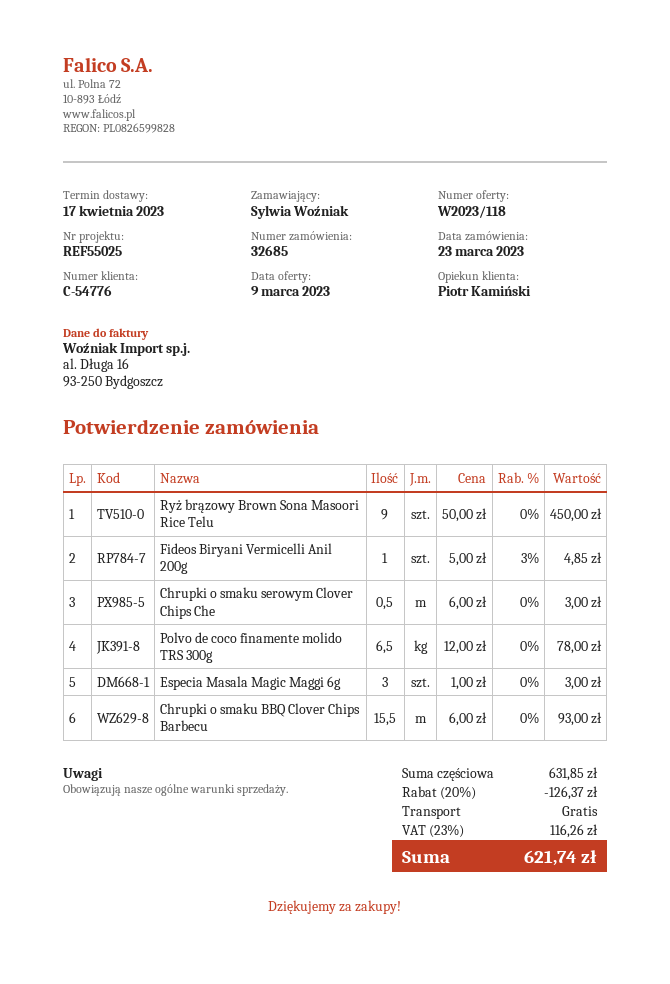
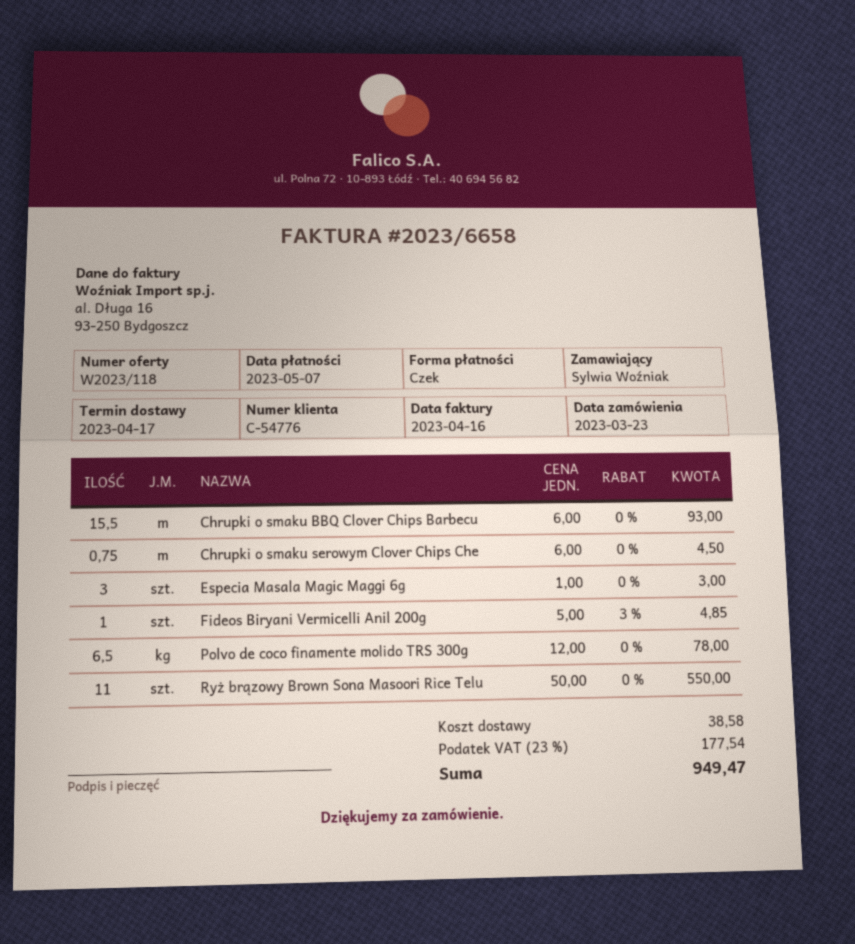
Ryż brązowy Brown Sona Masoori Rice Telu: 9 x 50.00 = 450.00 -> 11 x 50.00 = 550.00
Chrupki o smaku serowym Clover Chips Che: 0.5 x 6.00 = 3.00 -> 0.75 x 6.00 = 4.50
discount: 20% = 126.37 -> none
shipping: 0.00 -> 38.58
tax: 23% = 116.26 -> 23% = 177.54
total: 621.74 -> 949.47

